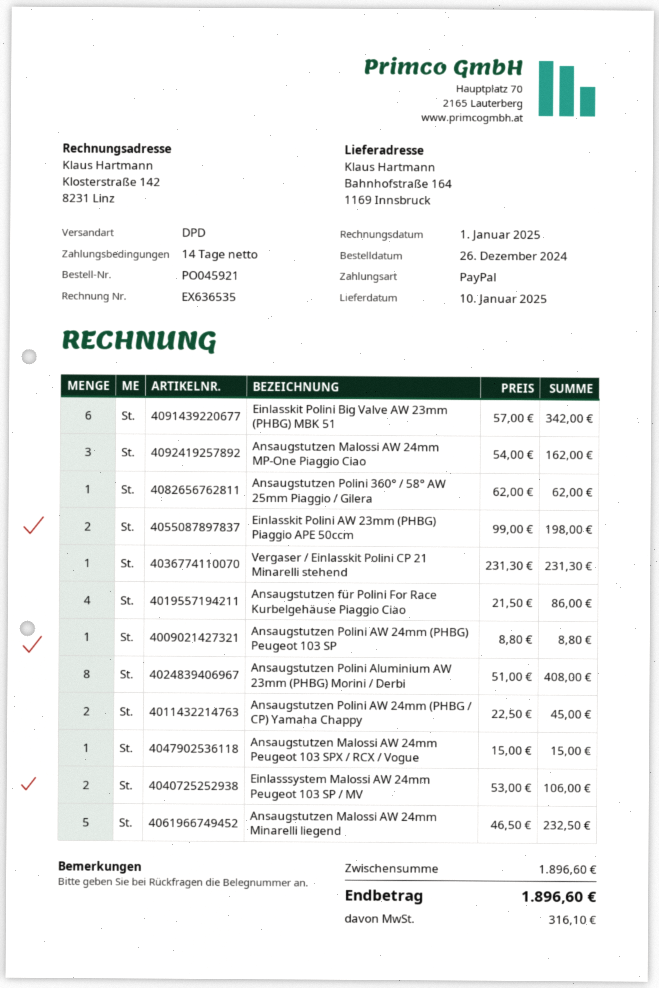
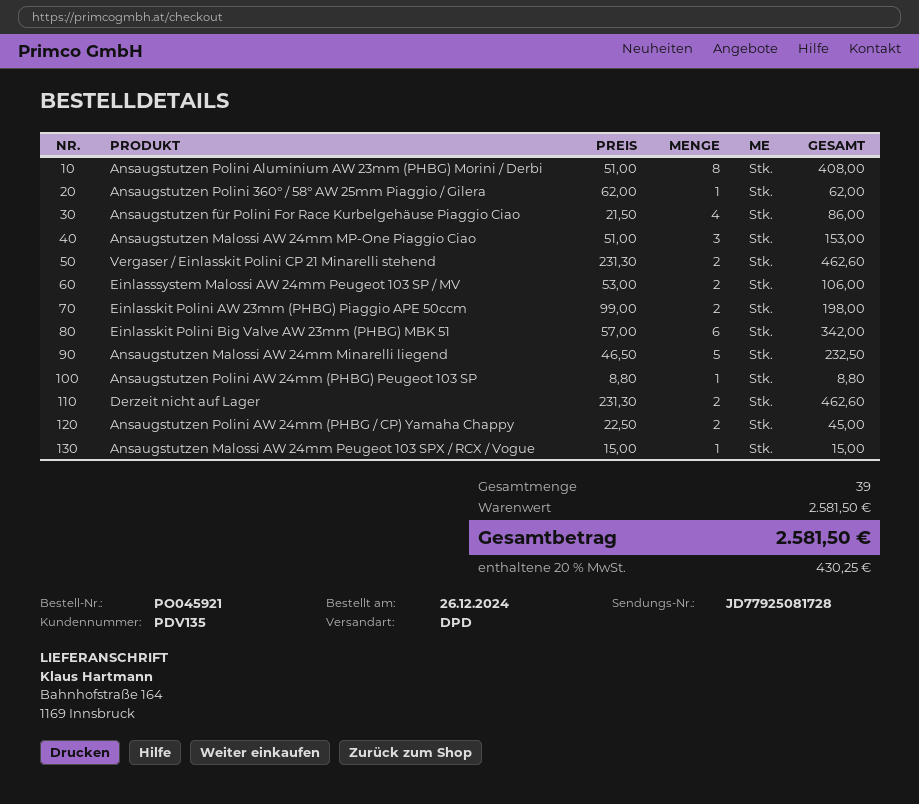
Ansaugstutzen Malossi AW 24mm MP-One Piaggio Ciao: 3 x 54.00 = 162.00 -> 3 x 51.00 = 153.00
Vergaser / Einlasskit Polini CP 21 Minarelli stehend: 1 x 231.30 = 231.30 -> 2 x 231.30 = 462.60
Derzeit nicht auf Lager: none -> 2 x 231.30 = 462.60
subtotal: 1896.60 -> 2581.50
tax: 316.10 -> 430.25
total: 1896.60 -> 2581.50

